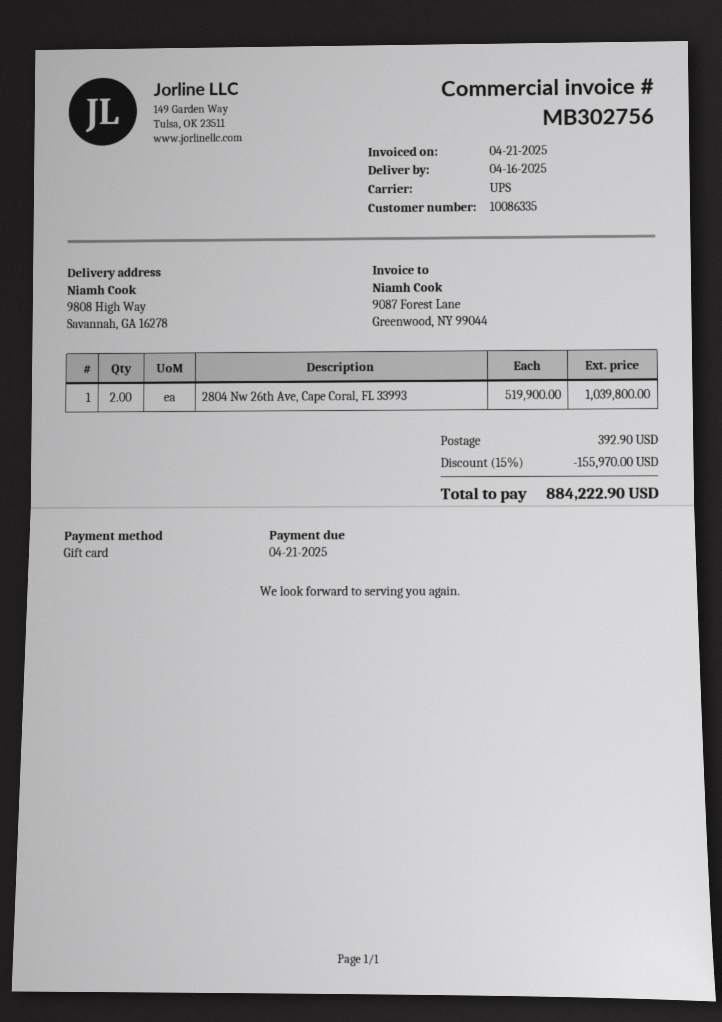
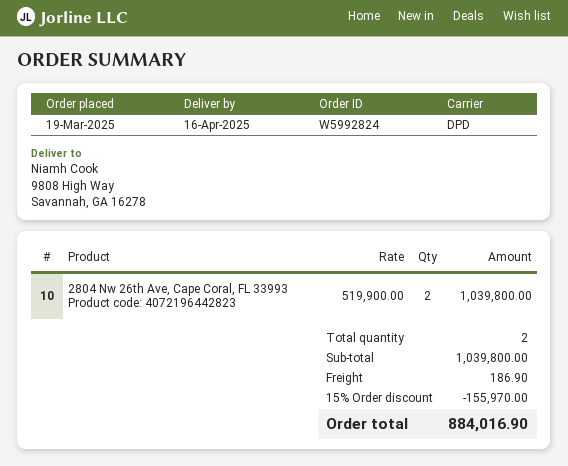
shipping method: UPS -> DPD
shipping: 392.90 -> 186.90
total: 884222.90 -> 884016.90

